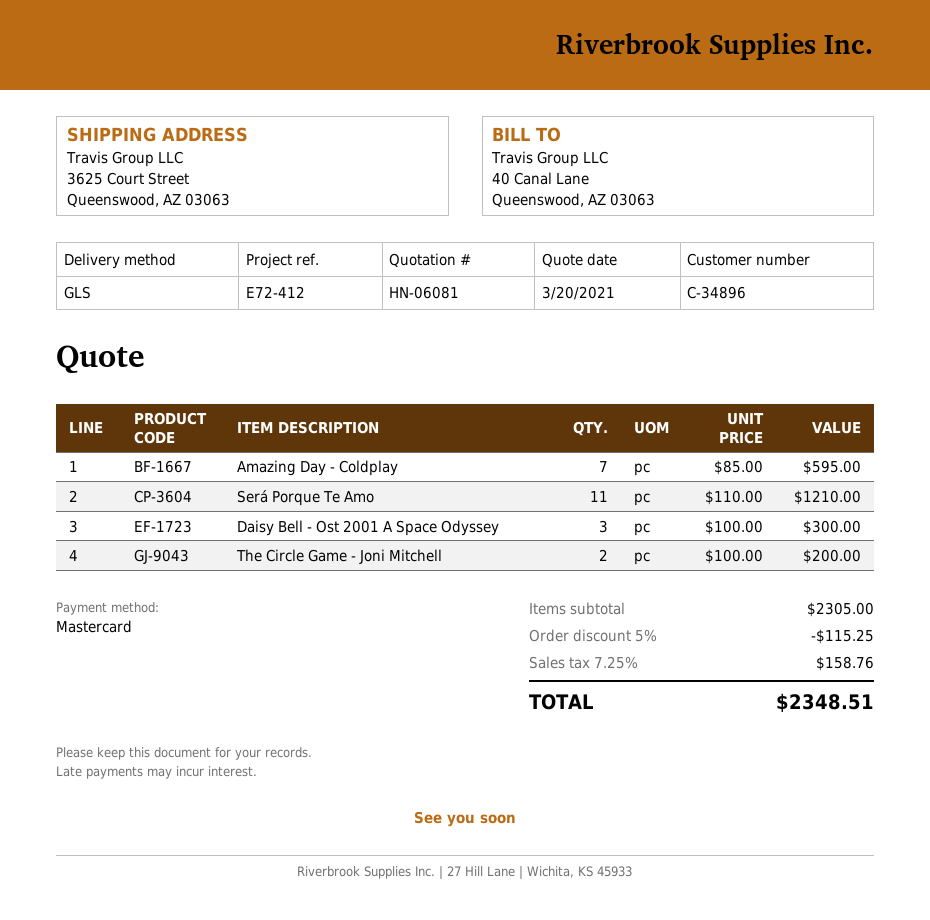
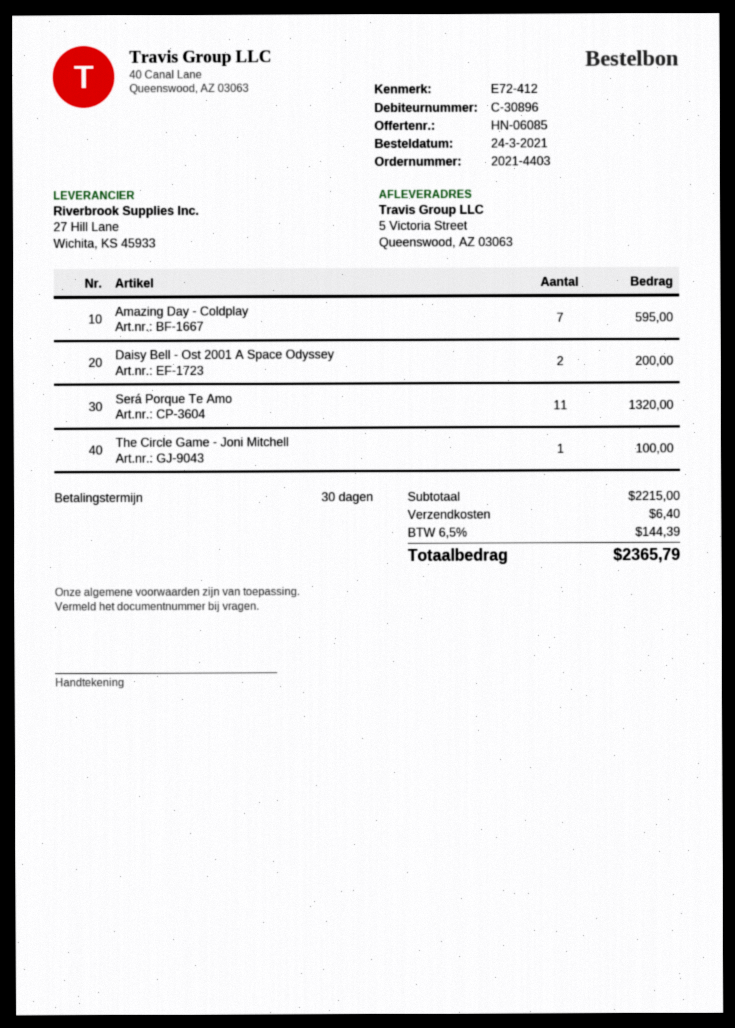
quote number: HN-06081 -> HN-06085
customer number: C-34896 -> C-30896
ship to: 3625 Court Street, Queenswood, AZ 03063 -> 5 Victoria Street, Queenswood, AZ 03063
Será Porque Te Amo: 11 for 1210.00 -> 11 for 1320.00
Daisy Bell - Ost 2001 A Space Odyssey: 3 for 300.00 -> 2 for 200.00
The Circle Game - Joni Mitchell: 2 for 200.00 -> 1 for 100.00
subtotal: 2305.00 -> 2215.00
discount: 5% = 115.25 -> none
shipping: none -> 6.40
tax: 7.25% = 158.76 -> 6.5% = 144.39
total: 2348.51 -> 2365.79

